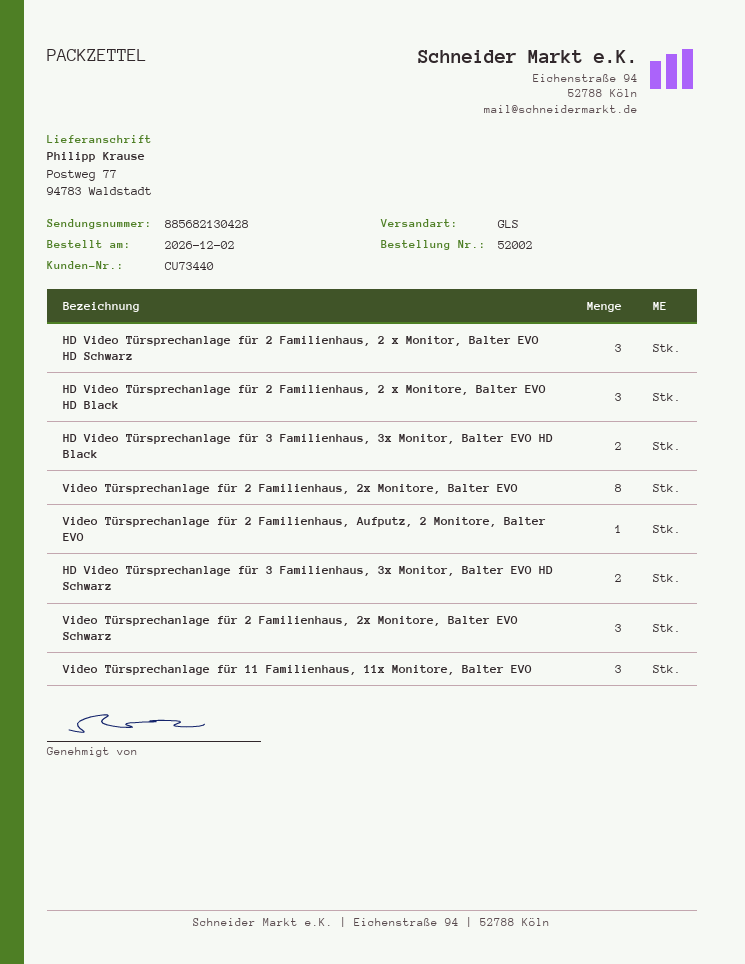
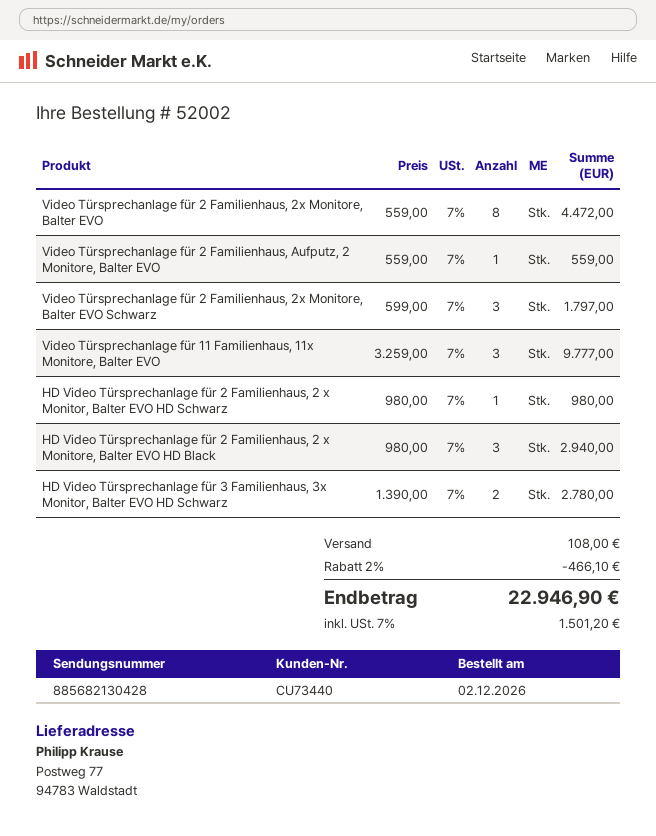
HD Video Türsprechanlage für 2 Familienhaus, 2 x Monitor, Balter EVO HD Schwarz: 3 -> 1
HD Video Türsprechanlage für 3 Familienhaus, 3x Monitor, Balter EVO HD Black: 2 -> none

